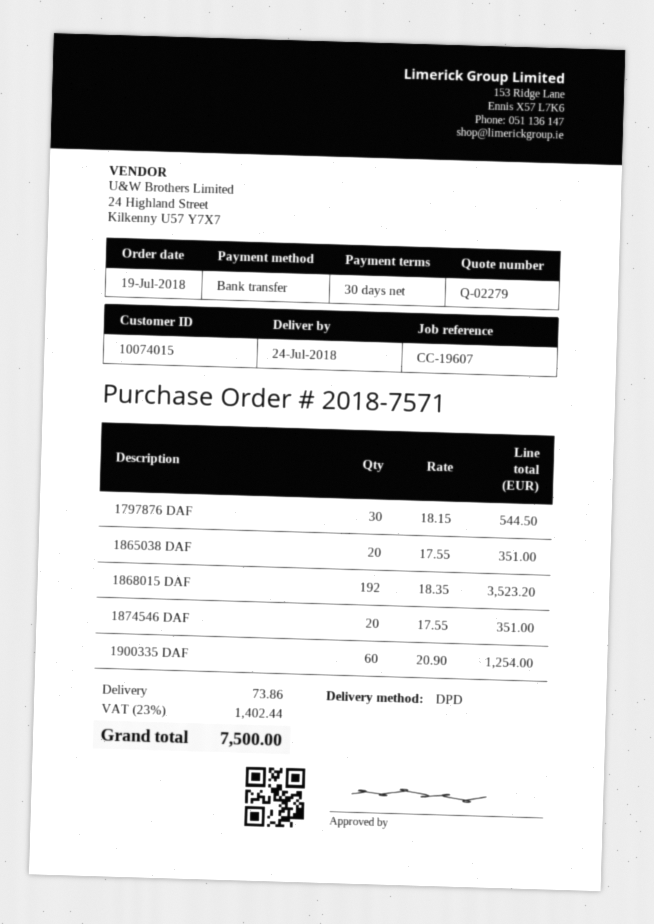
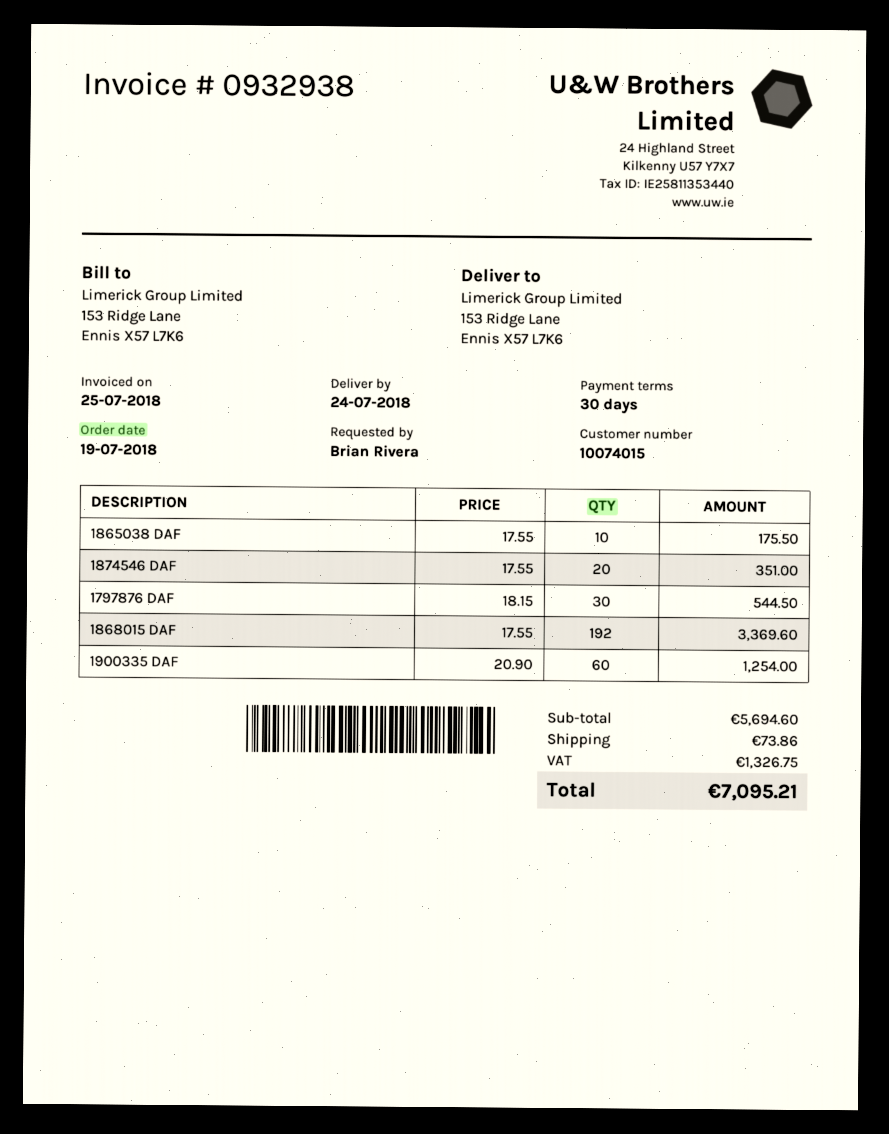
1865038 DAF: 20 x 17.55 = 351.00 -> 10 x 17.55 = 175.50
1868015 DAF: 192 x 18.35 = 3523.20 -> 192 x 17.55 = 3369.60
tax: 1402.44 -> 1326.75
total: 7500.00 -> 7095.21

